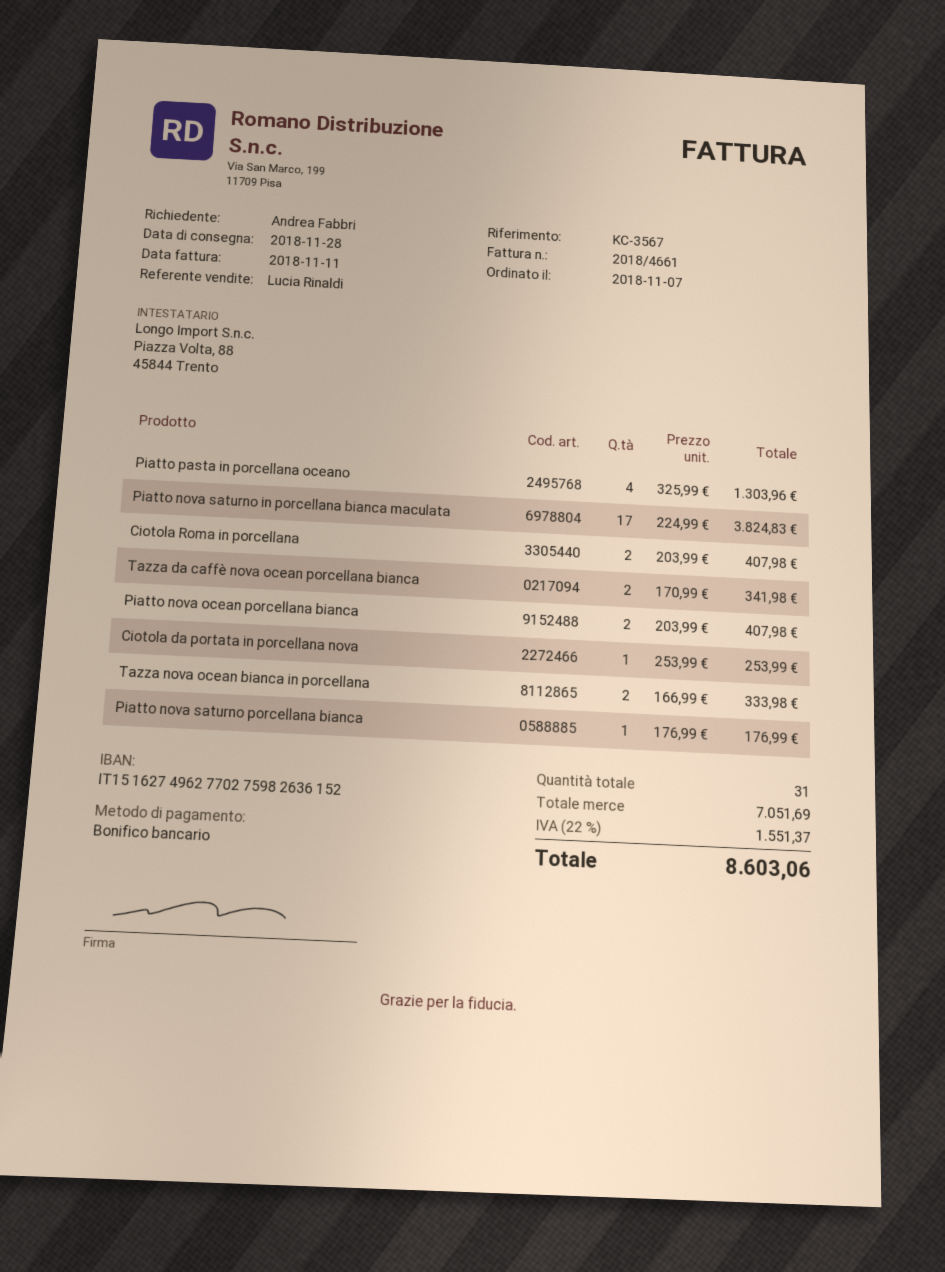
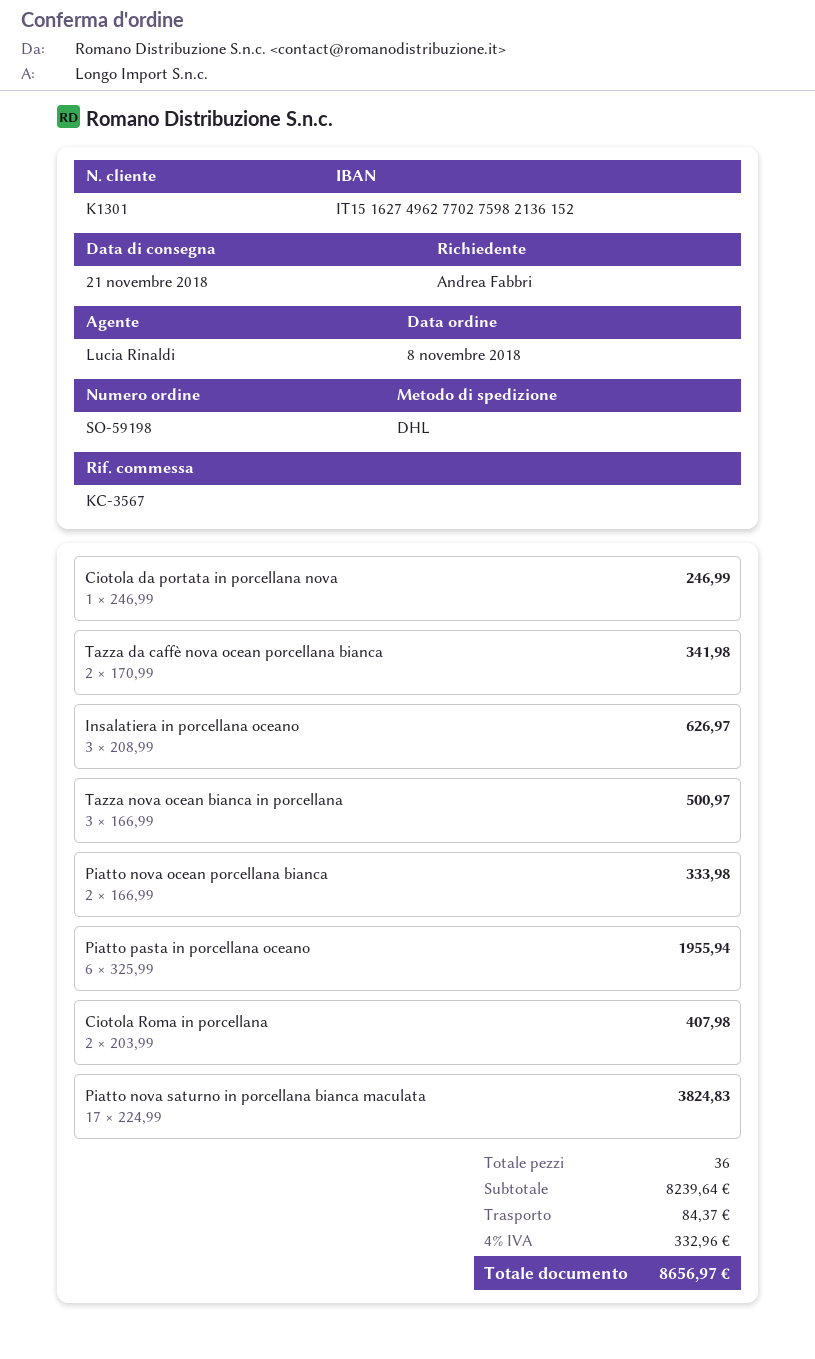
order date: 2018-11-07 -> 2018-11-08
delivery date: 2018-11-28 -> 2018-11-21
bank account: IT1516274962770275982636152 -> IT1516274962770275982136152
Piatto pasta in porcellana oceano: 4 x 325.99 = 1303.96 -> 6 x 325.99 = 1955.94
Piatto nova ocean porcellana bianca: 2 x 203.99 = 407.98 -> 2 x 166.99 = 333.98
Ciotola da portata in porcellana nova: 1 x 253.99 = 253.99 -> 1 x 246.99 = 246.99
Tazza nova ocean bianca in porcellana: 2 x 166.99 = 333.98 -> 3 x 166.99 = 500.97
Piatto nova saturno porcellana bianca: 1 x 176.99 = 176.99 -> none
Insalatiera in porcellana oceano: none -> 3 x 208.99 = 626.97
total quantity: 31 -> 36
subtotal: 7051.69 -> 8239.64
shipping: none -> 84.37
tax: 22% = 1551.37 -> 4% = 332.96
total: 8603.06 -> 8656.97

